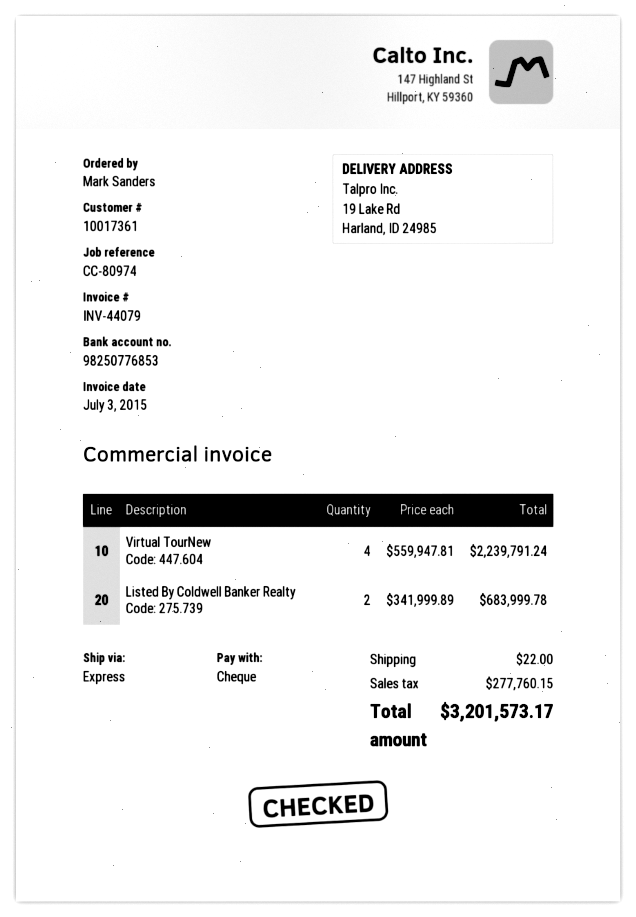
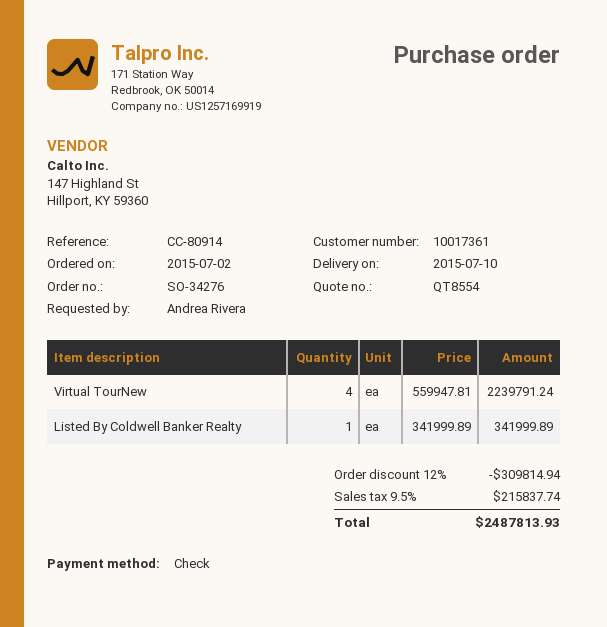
reference: CC-80974 -> CC-80914
ordered by: Mark Sanders -> Andrea Rivera
Listed By Coldwell Banker Realty: 2 x 341999.89 = 683999.78 -> 1 x 341999.89 = 341999.89
discount: none -> 12% = 309814.94
shipping: 22.00 -> none
tax: 277760.15 -> 215837.74
total: 3201573.17 -> 2487813.93

